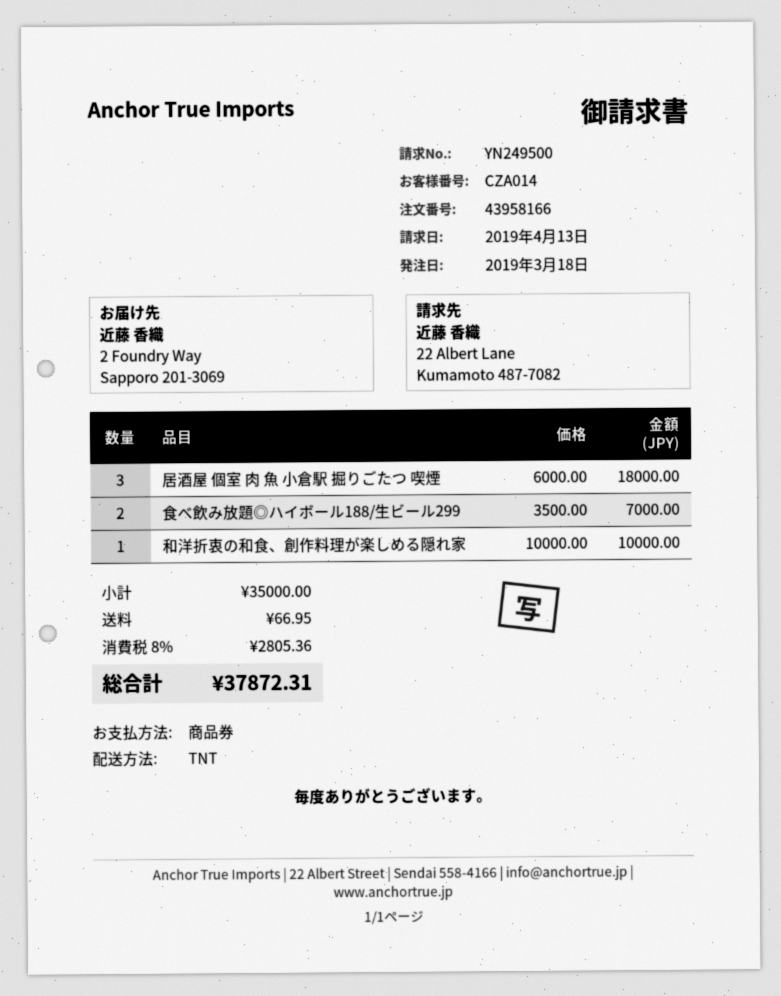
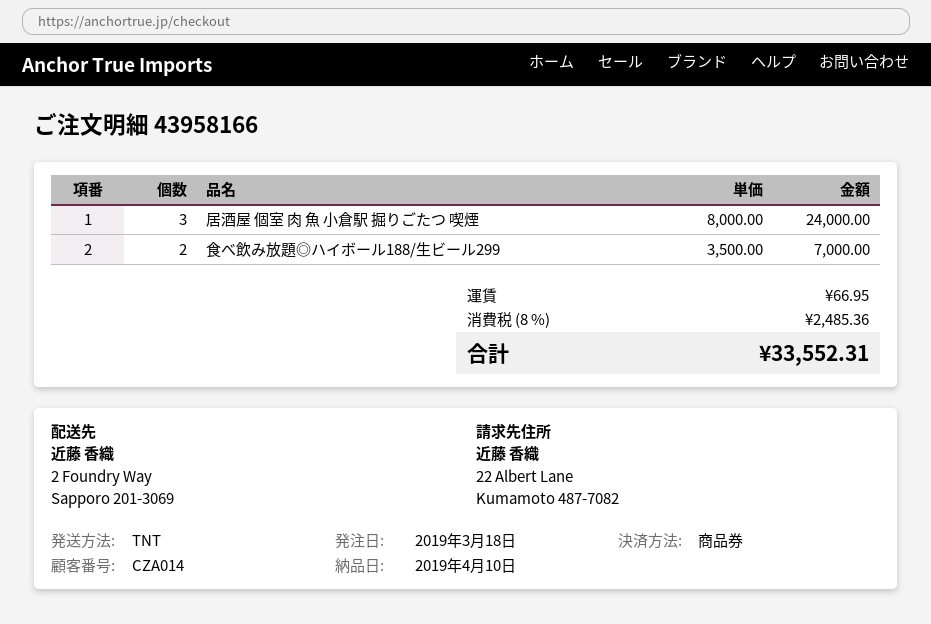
居酒屋 個室 肉 魚 小倉駅 掘りごたつ 喫煙: 3 x 6000.00 = 18000.00 -> 3 x 8000.00 = 24000.00
和洋折衷の和食、創作料理が楽しめる隠れ家: 1 x 10000.00 = 10000.00 -> none
tax: 8% = 2805.36 -> 8% = 2485.36
total: 37872.31 -> 33552.31

